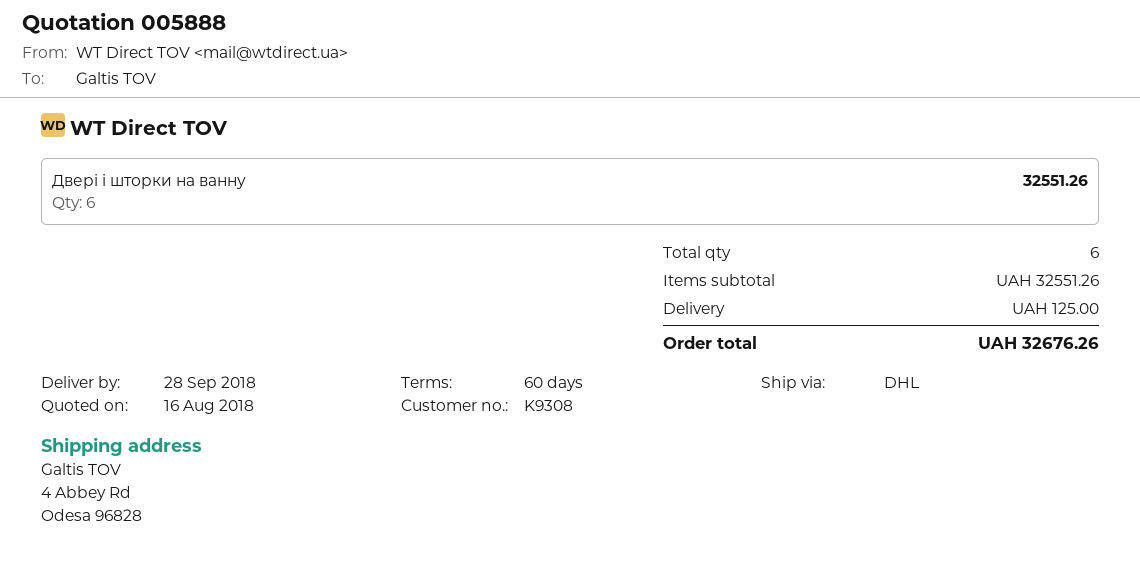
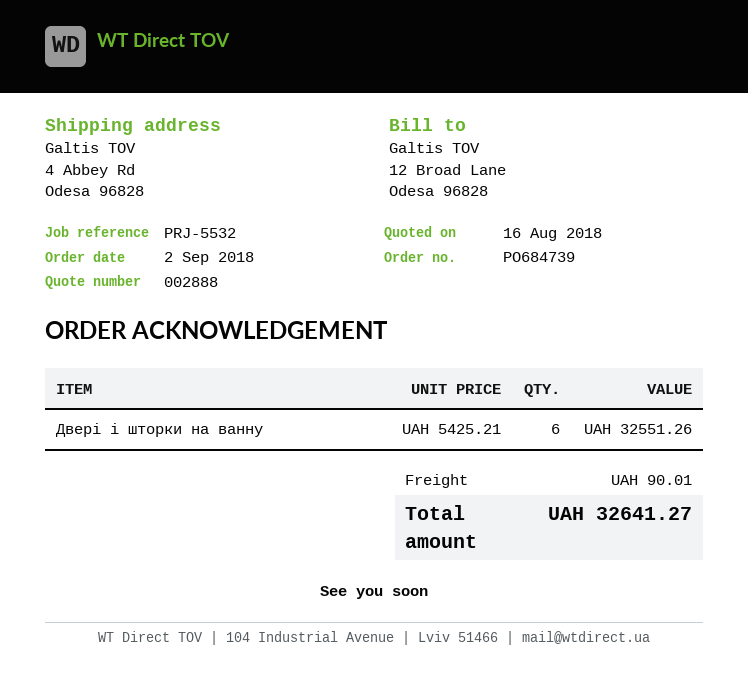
quote number: 005888 -> 002888
shipping: 125.00 -> 90.01
total: 32676.26 -> 32641.27

